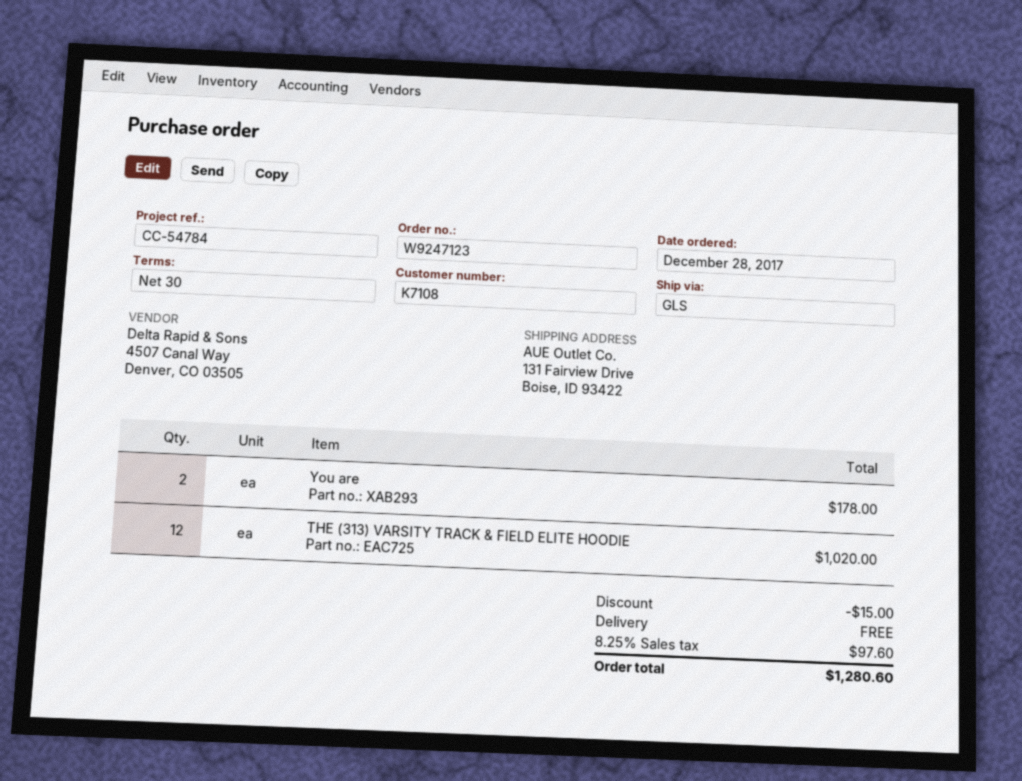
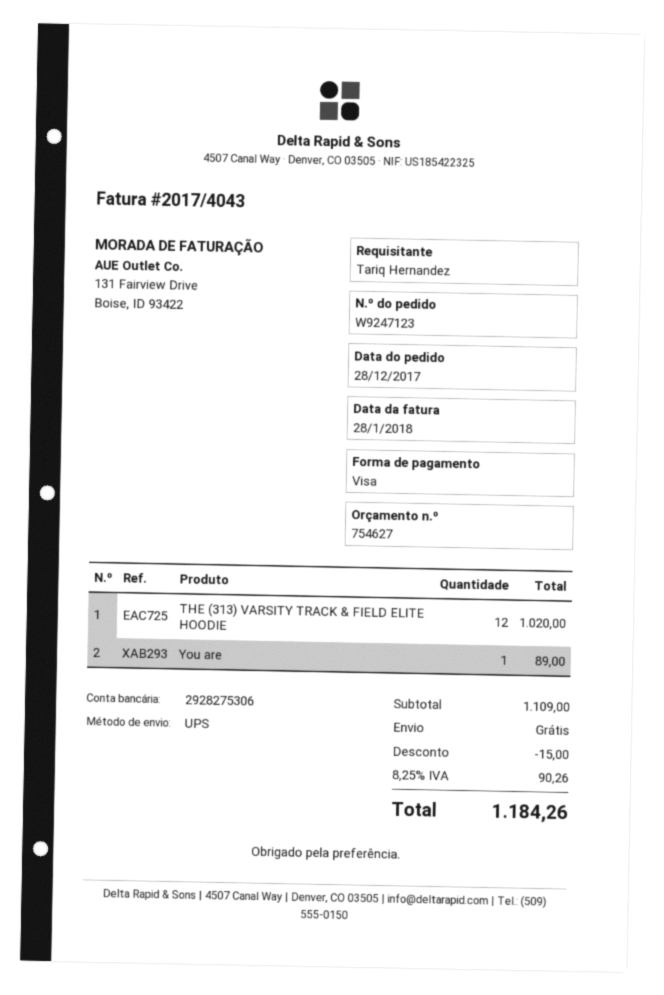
shipping method: GLS -> UPS
You are: 2 for 178.00 -> 1 for 89.00
tax: 8.25% = 97.60 -> 8.25% = 90.26
total: 1280.60 -> 1184.26

